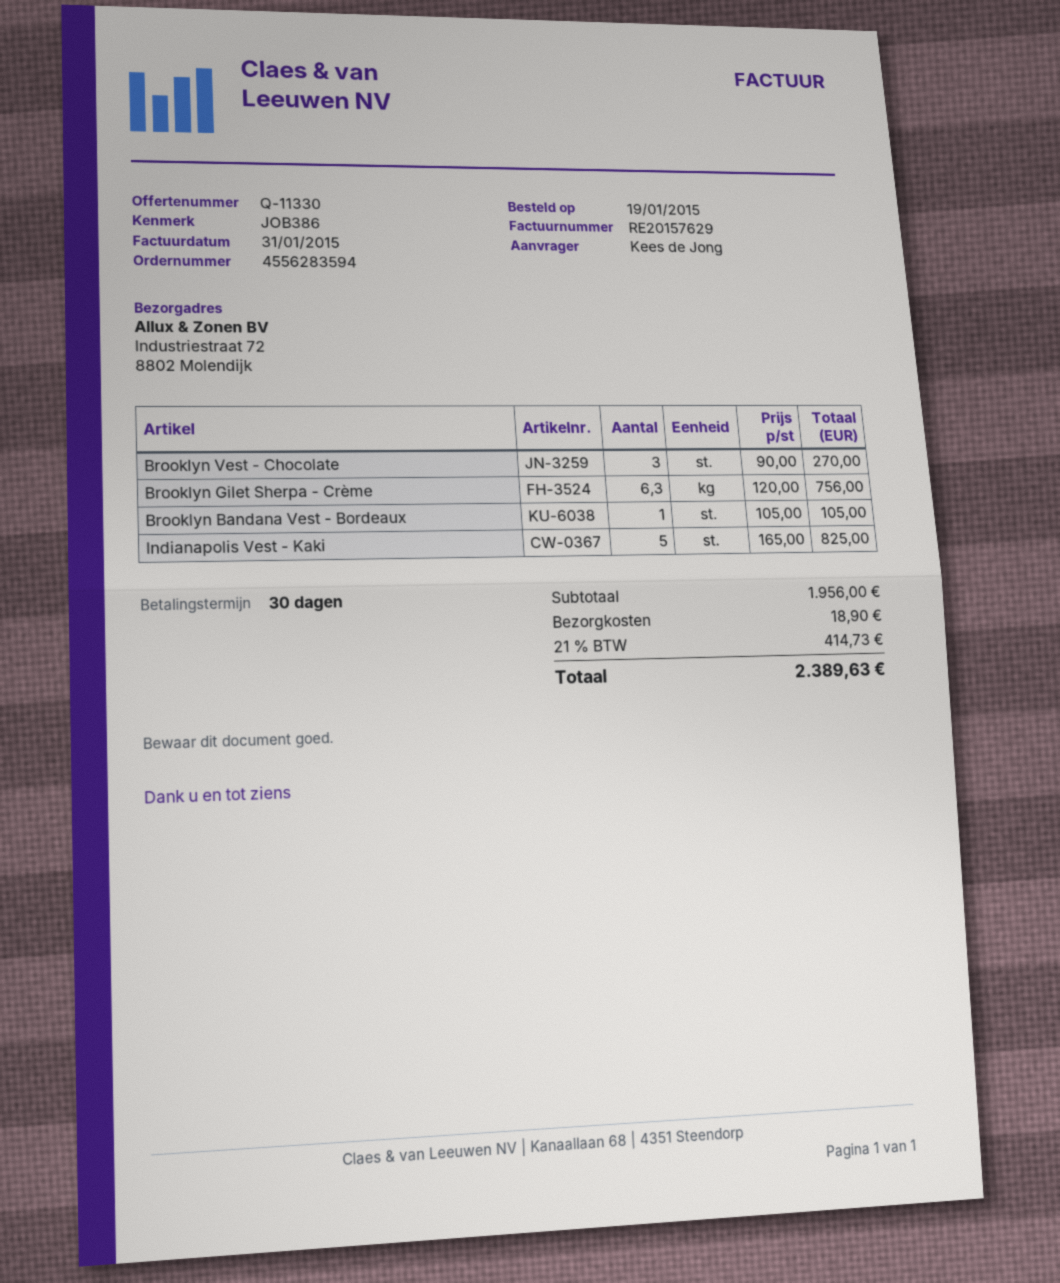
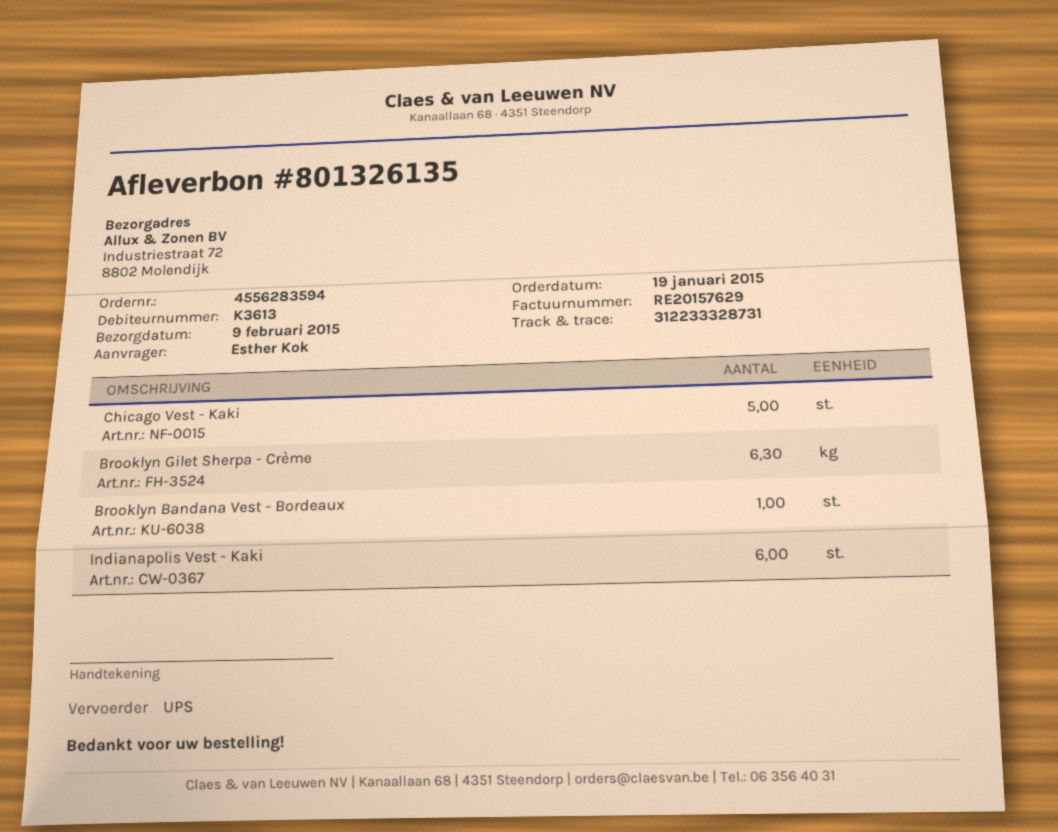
ordered by: Kees de Jong -> Esther Kok
Brooklyn Vest - Chocolate: 3 -> none
Indianapolis Vest - Kaki: 5 -> 6
Chicago Vest - Kaki: none -> 5

